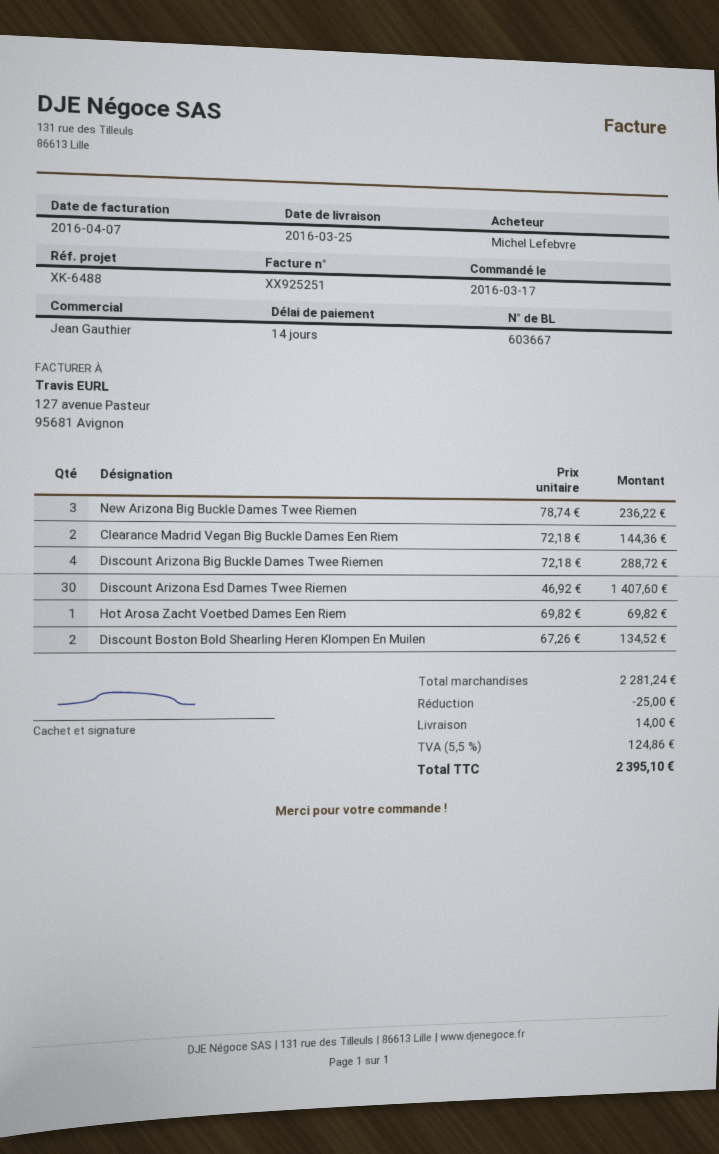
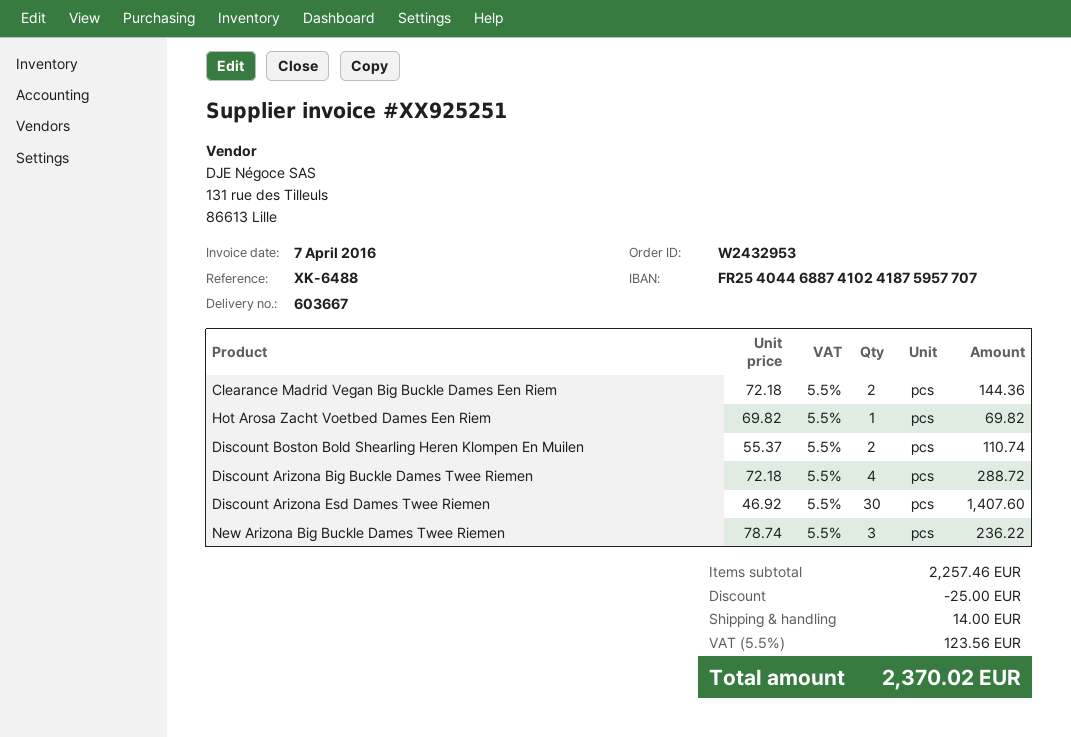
Discount Boston Bold Shearling Heren Klompen En Muilen: 2 x 67.26 = 134.52 -> 2 x 55.37 = 110.74
subtotal: 2281.24 -> 2257.46
tax: 5.5% = 124.86 -> 5.5% = 123.56
total: 2395.10 -> 2370.02

